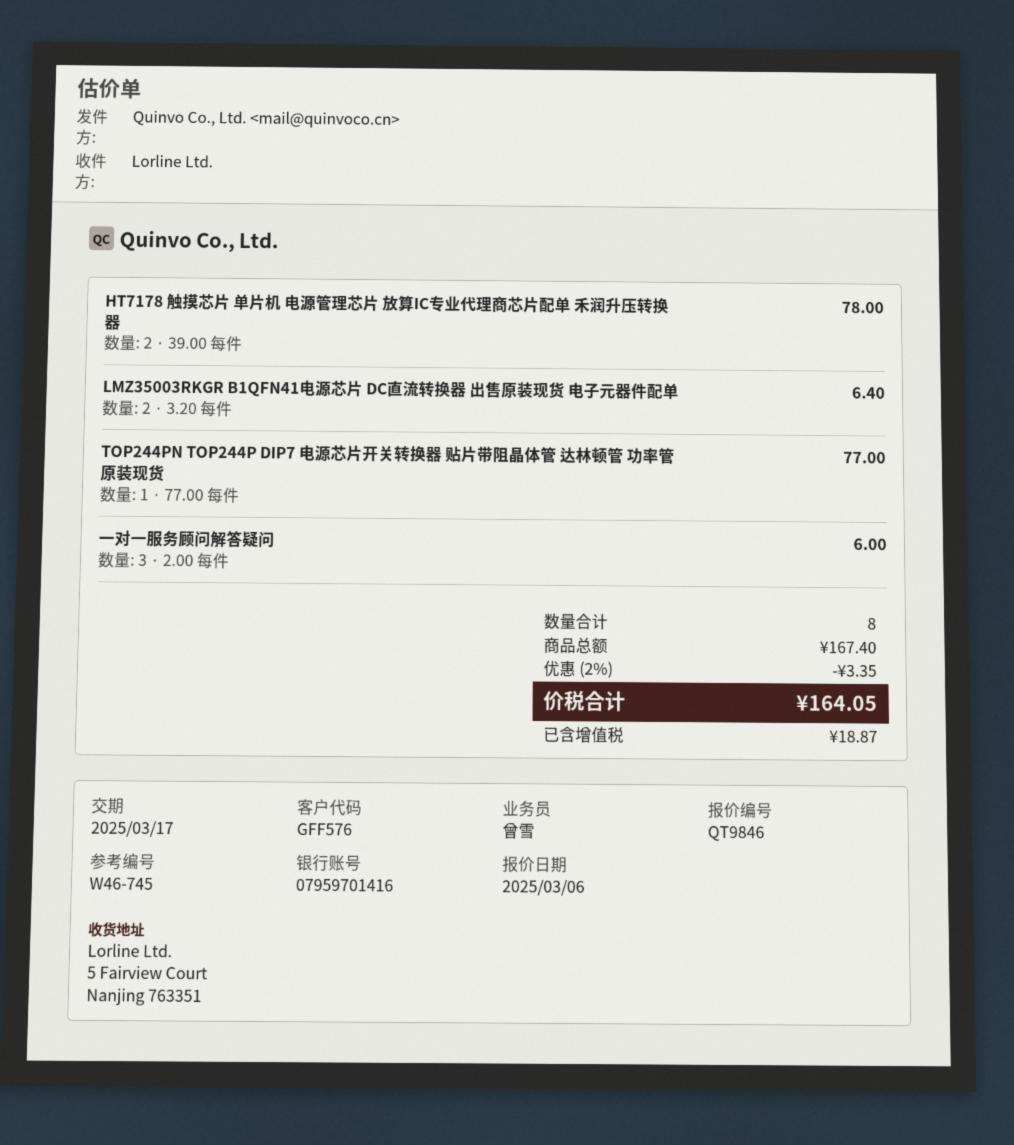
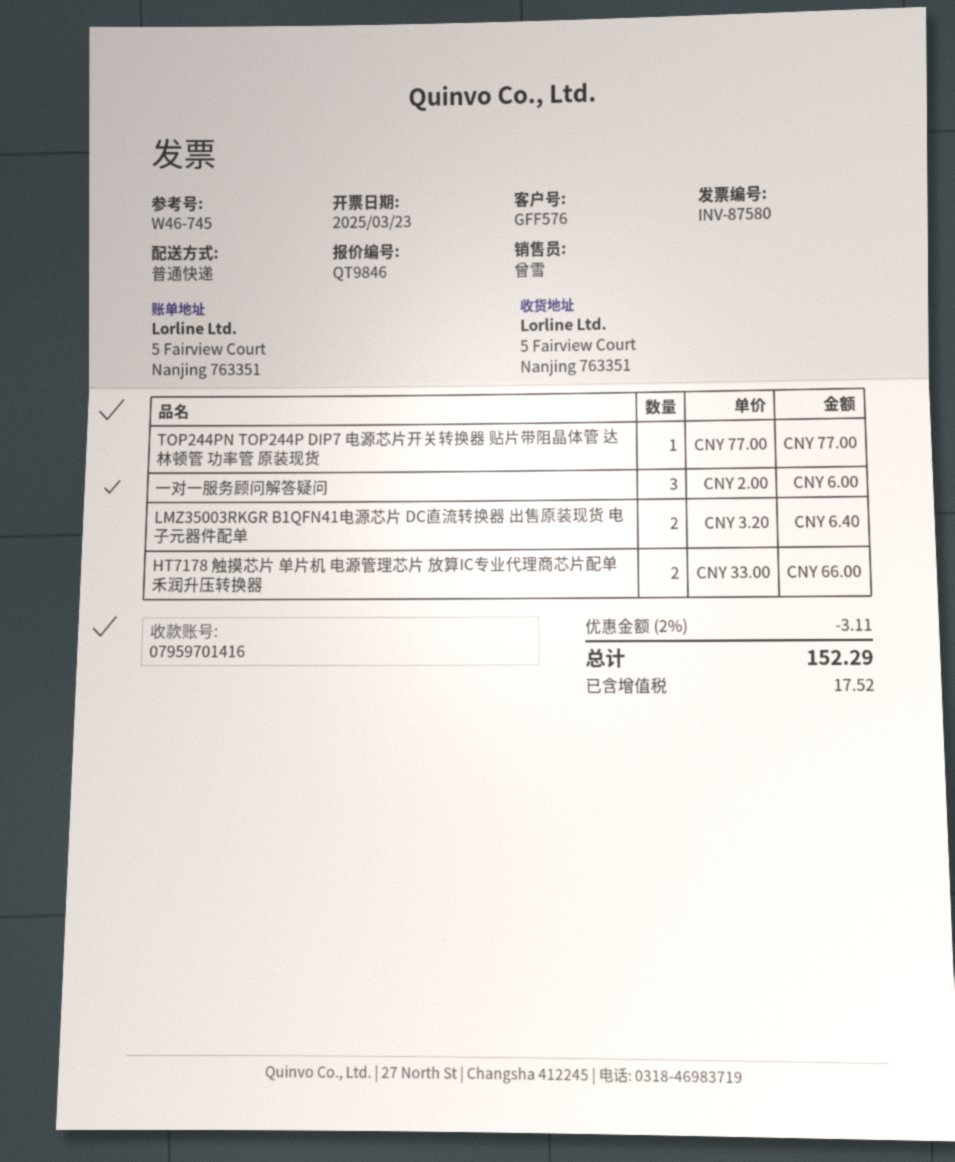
HT7178 触摸芯片 单片机 电源管理芯片 放算IC专业代理商芯片配单 禾润升压转换器: 2 x 39.00 = 78.00 -> 2 x 33.00 = 66.00
discount: 2% = 3.35 -> 2% = 3.11
tax: 18.87 -> 17.52
total: 164.05 -> 152.29

